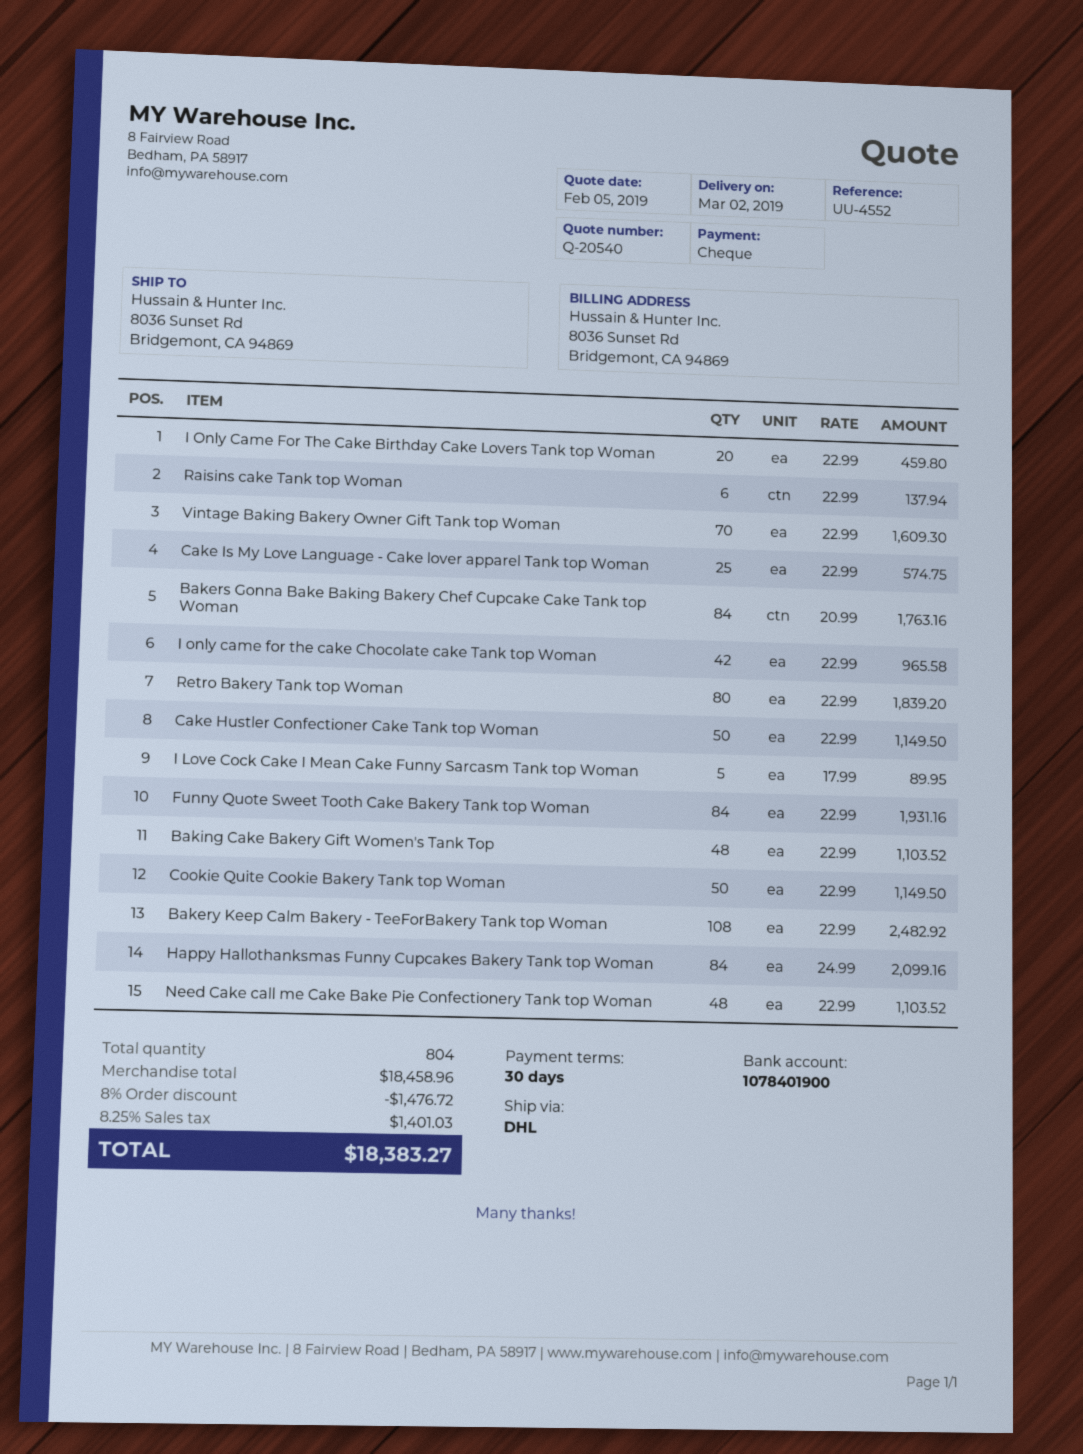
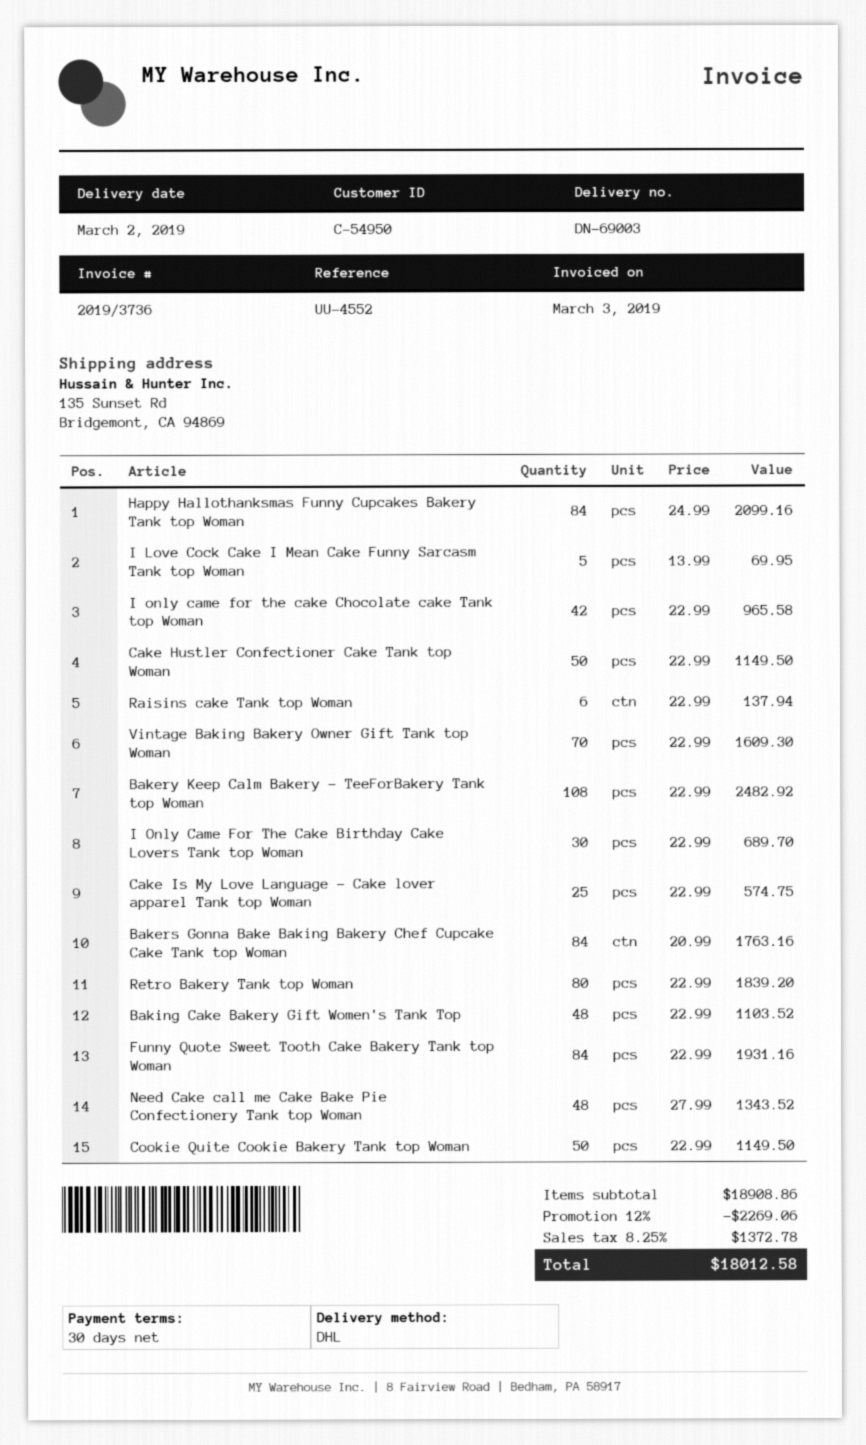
ship to: 8036 Sunset Rd, Bridgemont, CA 94869 -> 135 Sunset Rd, Bridgemont, CA 94869
I Only Came For The Cake Birthday Cake Lovers Tank top Woman: 20 x 22.99 = 459.80 -> 30 x 22.99 = 689.70
I Love Cock Cake I Mean Cake Funny Sarcasm Tank top Woman: 5 x 17.99 = 89.95 -> 5 x 13.99 = 69.95
Need Cake call me Cake Bake Pie Confectionery Tank top Woman: 48 x 22.99 = 1103.52 -> 48 x 27.99 = 1343.52
subtotal: 18458.96 -> 18908.86
discount: 8% = 1476.72 -> 12% = 2269.06
tax: 8.25% = 1401.03 -> 8.25% = 1372.78
total: 18383.27 -> 18012.58

